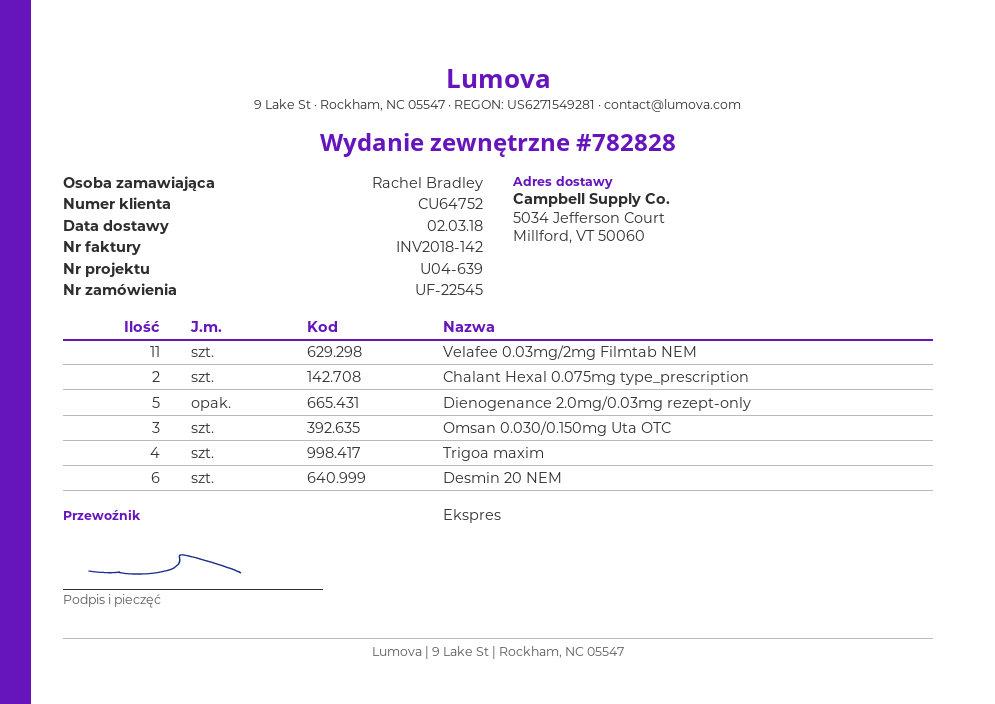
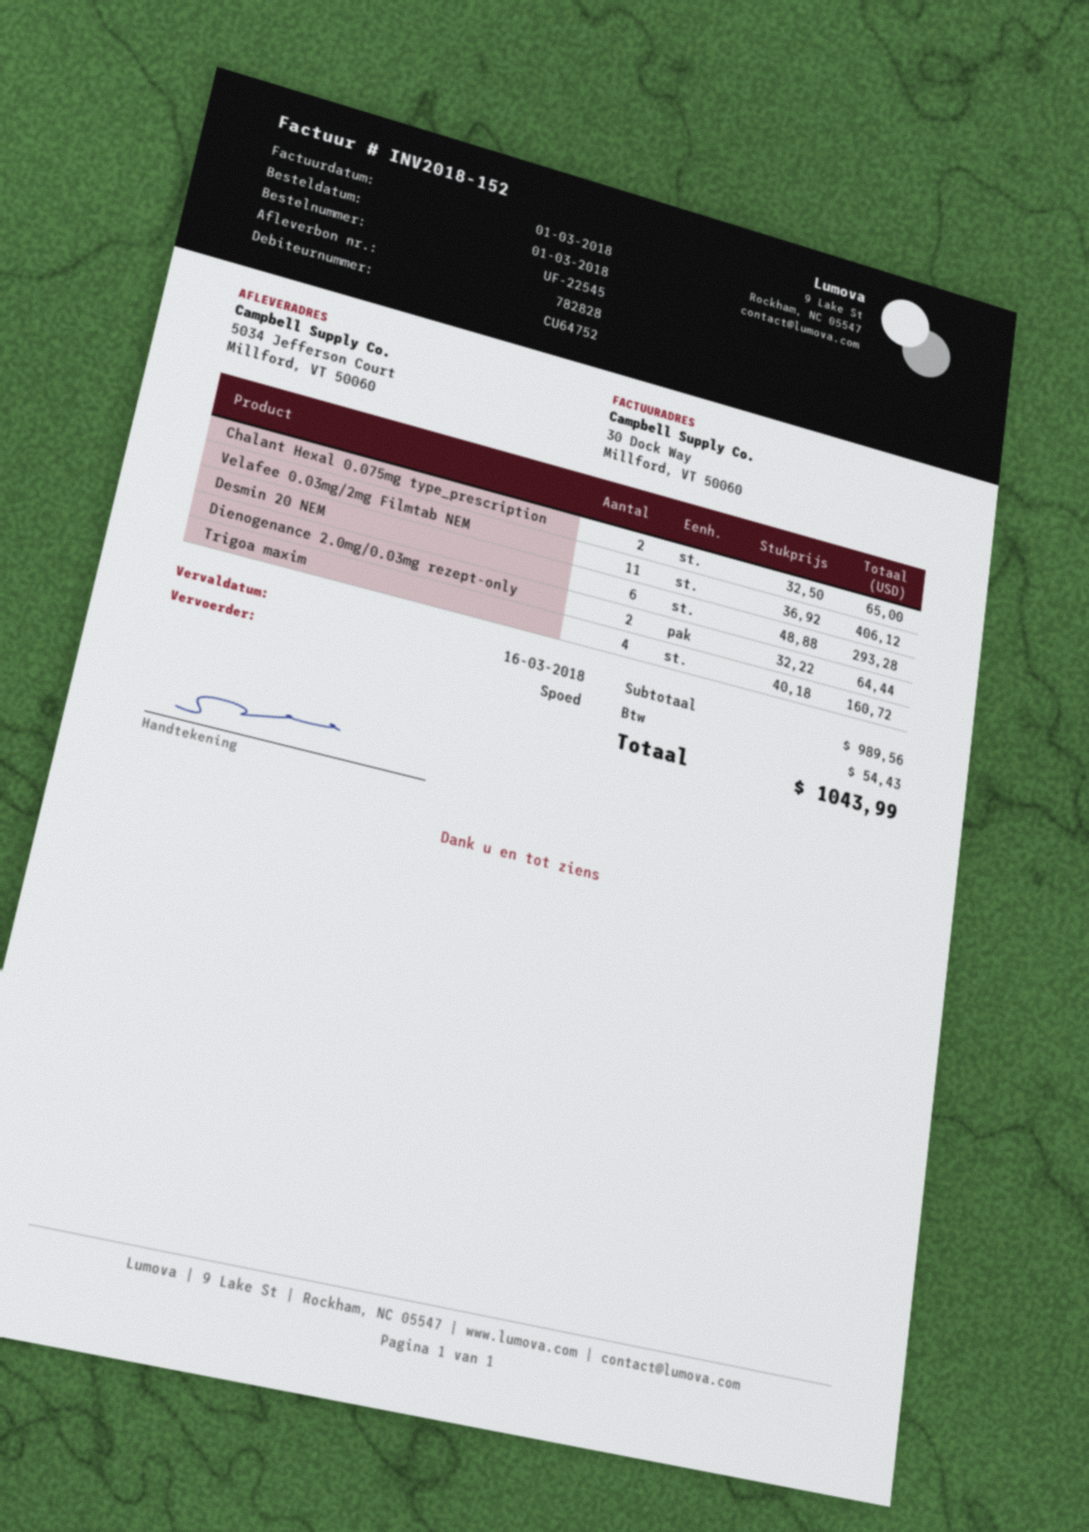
invoice number: INV2018-142 -> INV2018-152
Dienogenance 2.0mg/0.03mg rezept-only: 5 -> 2
Omsan 0.030/0.150mg Uta OTC: 3 -> none

